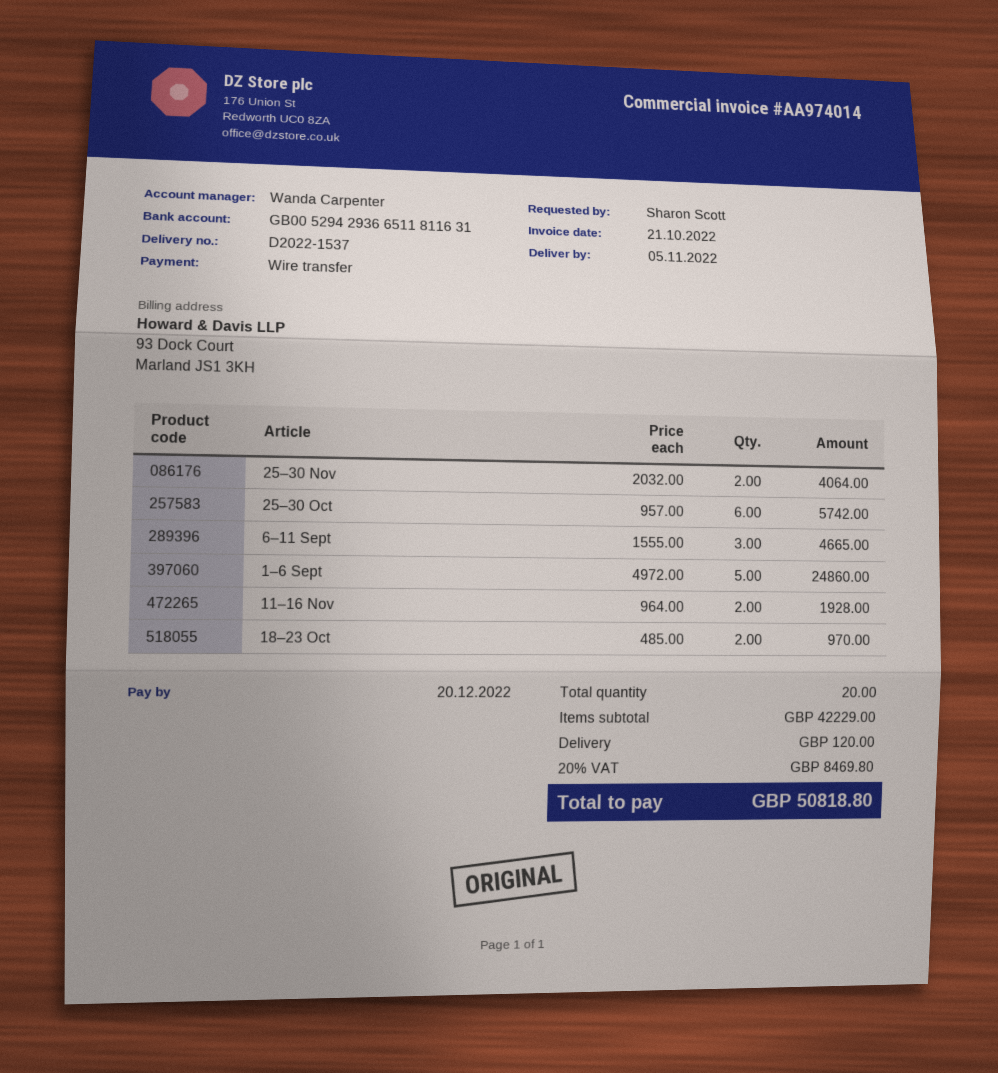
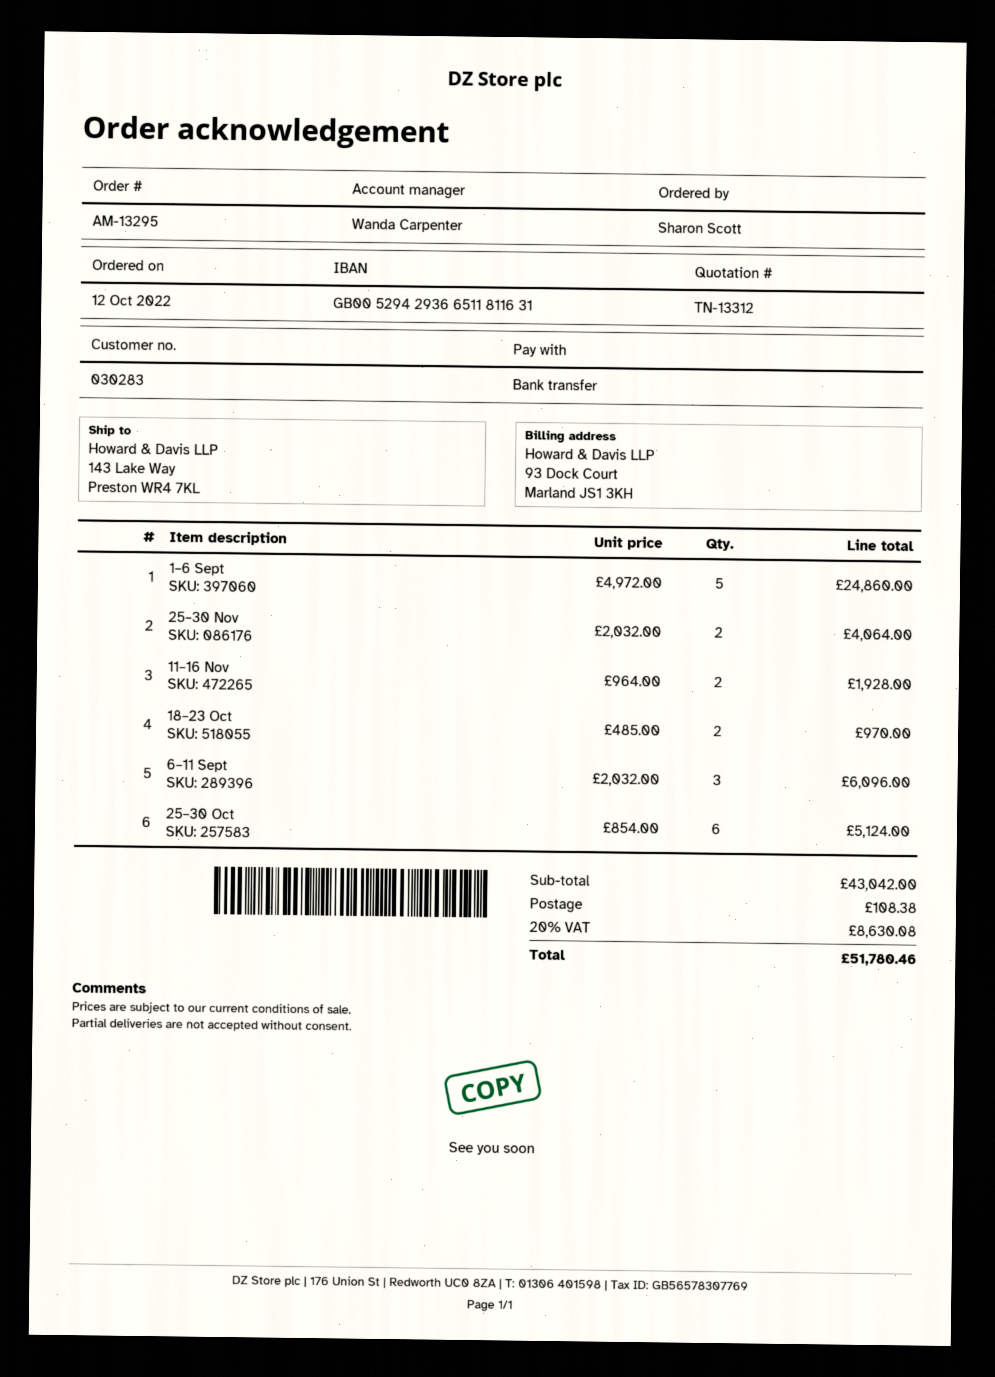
25–30 Oct: 6 x 957.00 = 5742.00 -> 6 x 854.00 = 5124.00
6–11 Sept: 3 x 1555.00 = 4665.00 -> 3 x 2032.00 = 6096.00
subtotal: 42229.00 -> 43042.00
shipping: 120.00 -> 108.38
tax: 20% = 8469.80 -> 20% = 8630.08
total: 50818.80 -> 51780.46

